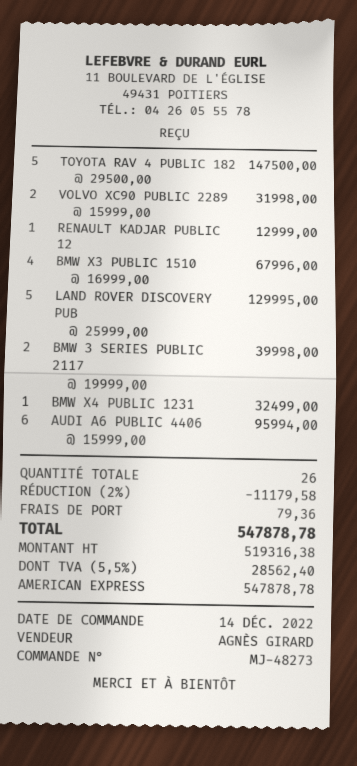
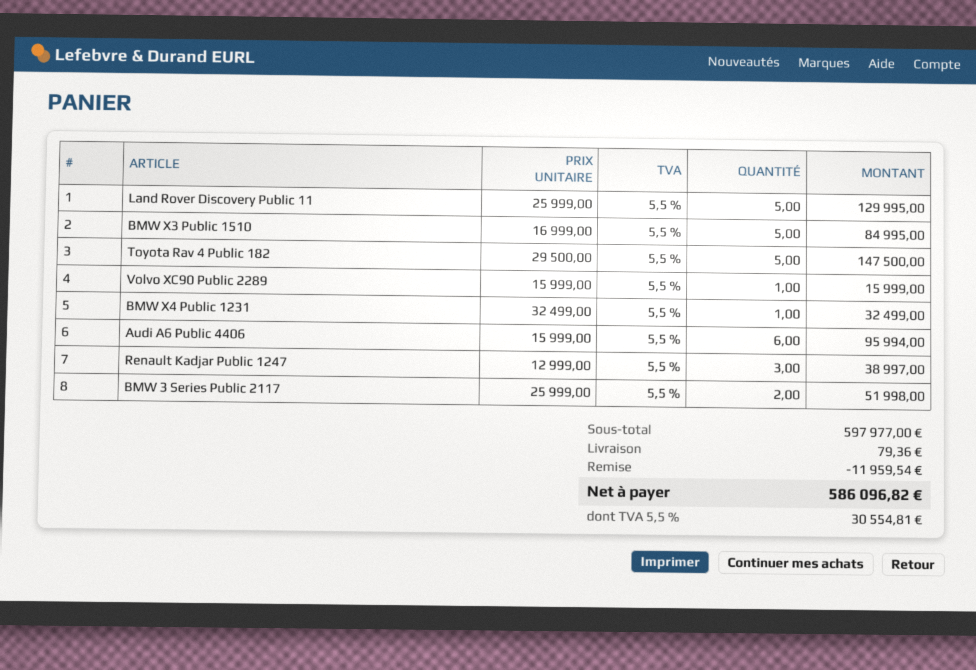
VOLVO XC90 PUBLIC 2289: 2 x 15999.00 = 31998.00 -> 1 x 15999.00 = 15999.00
RENAULT KADJAR PUBLIC 12: 1 x 12999.00 = 12999.00 -> 3 x 12999.00 = 38997.00
BMW X3 PUBLIC 1510: 4 x 16999.00 = 67996.00 -> 5 x 16999.00 = 84995.00
BMW 3 SERIES PUBLIC 2117: 2 x 19999.00 = 39998.00 -> 2 x 25999.00 = 51998.00
discount: 11179.58 -> 11959.54
tax: 5.5% = 28562.40 -> 5.5% = 30554.81
total: 547878.78 -> 586096.82

